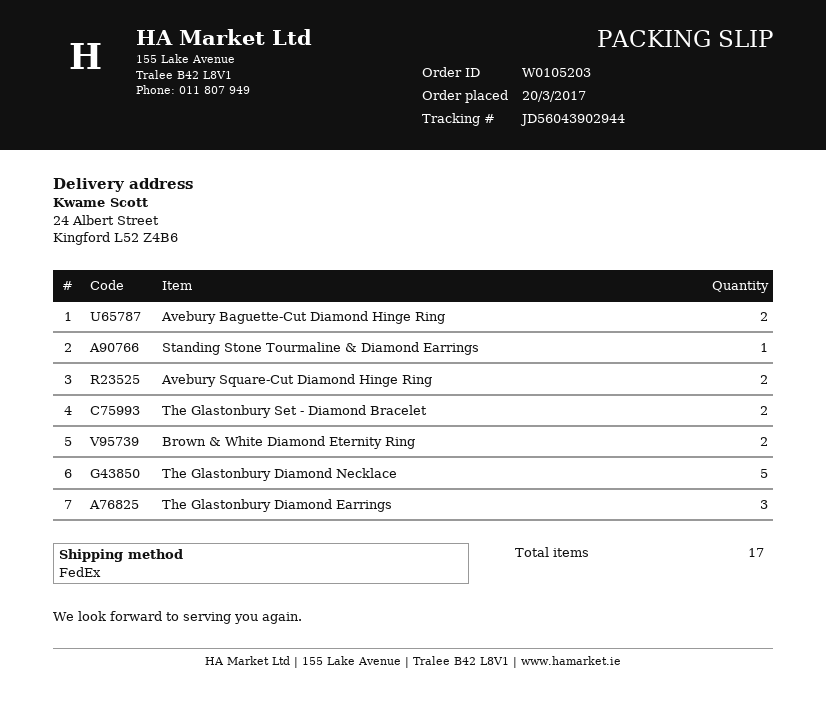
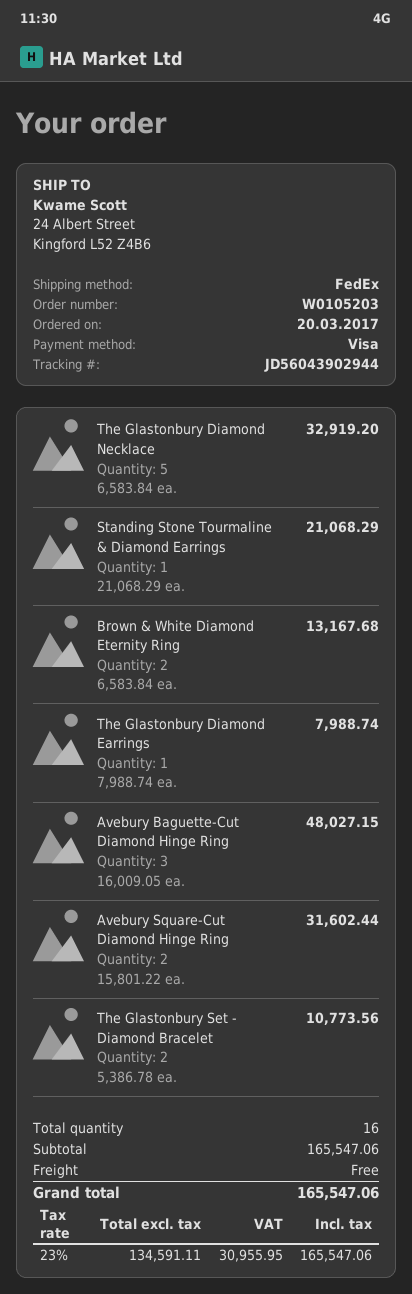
Avebury Baguette-Cut Diamond Hinge Ring: 2 -> 3
The Glastonbury Diamond Earrings: 3 -> 1
total quantity: 17 -> 16

